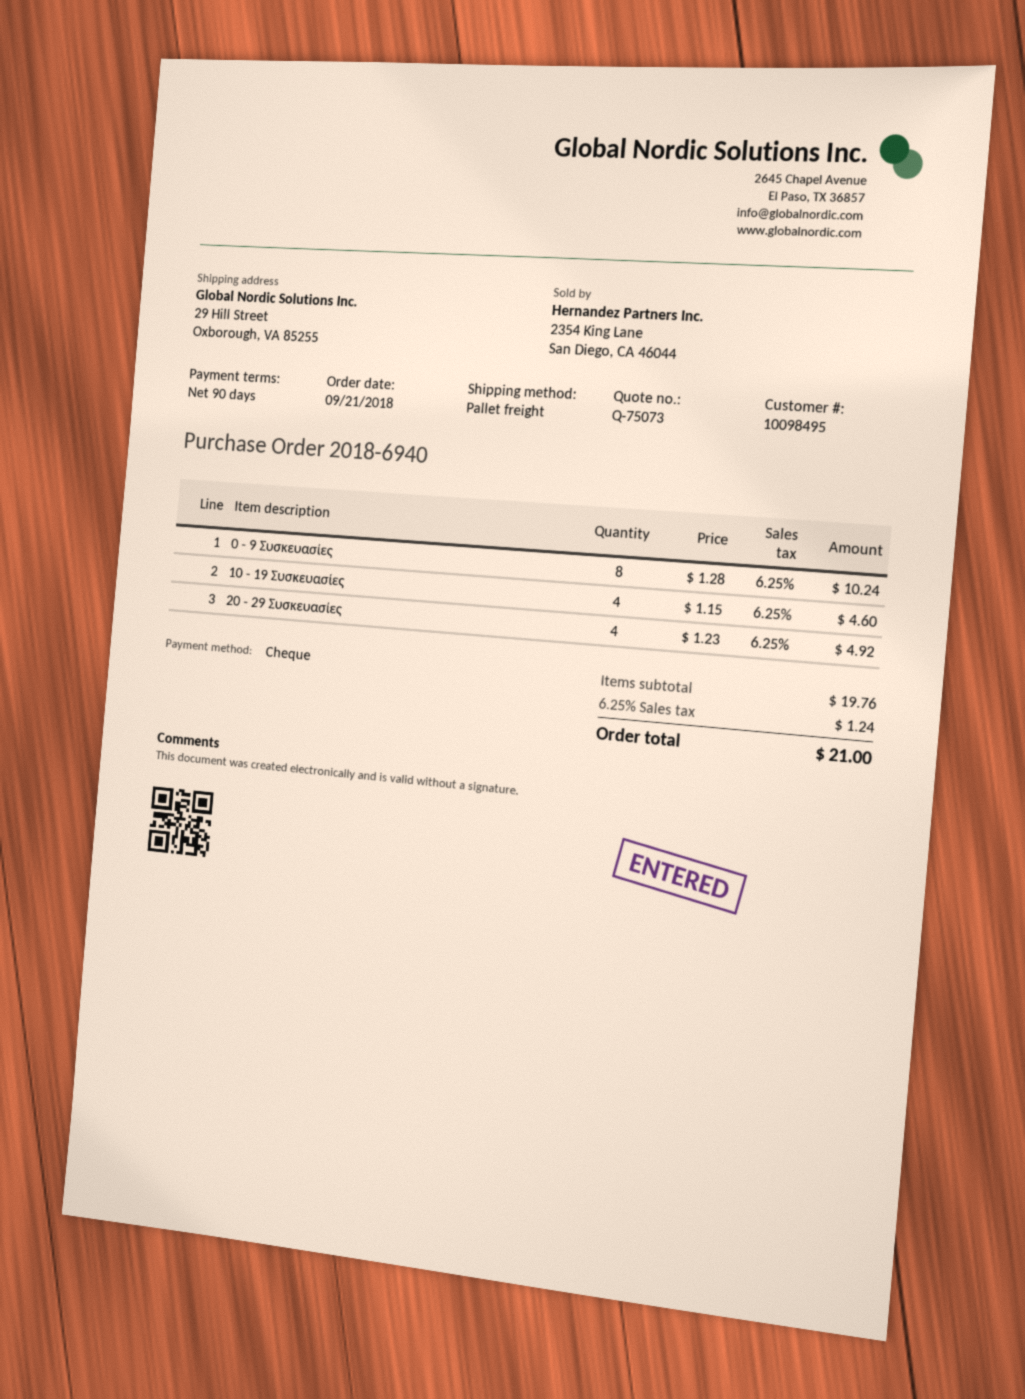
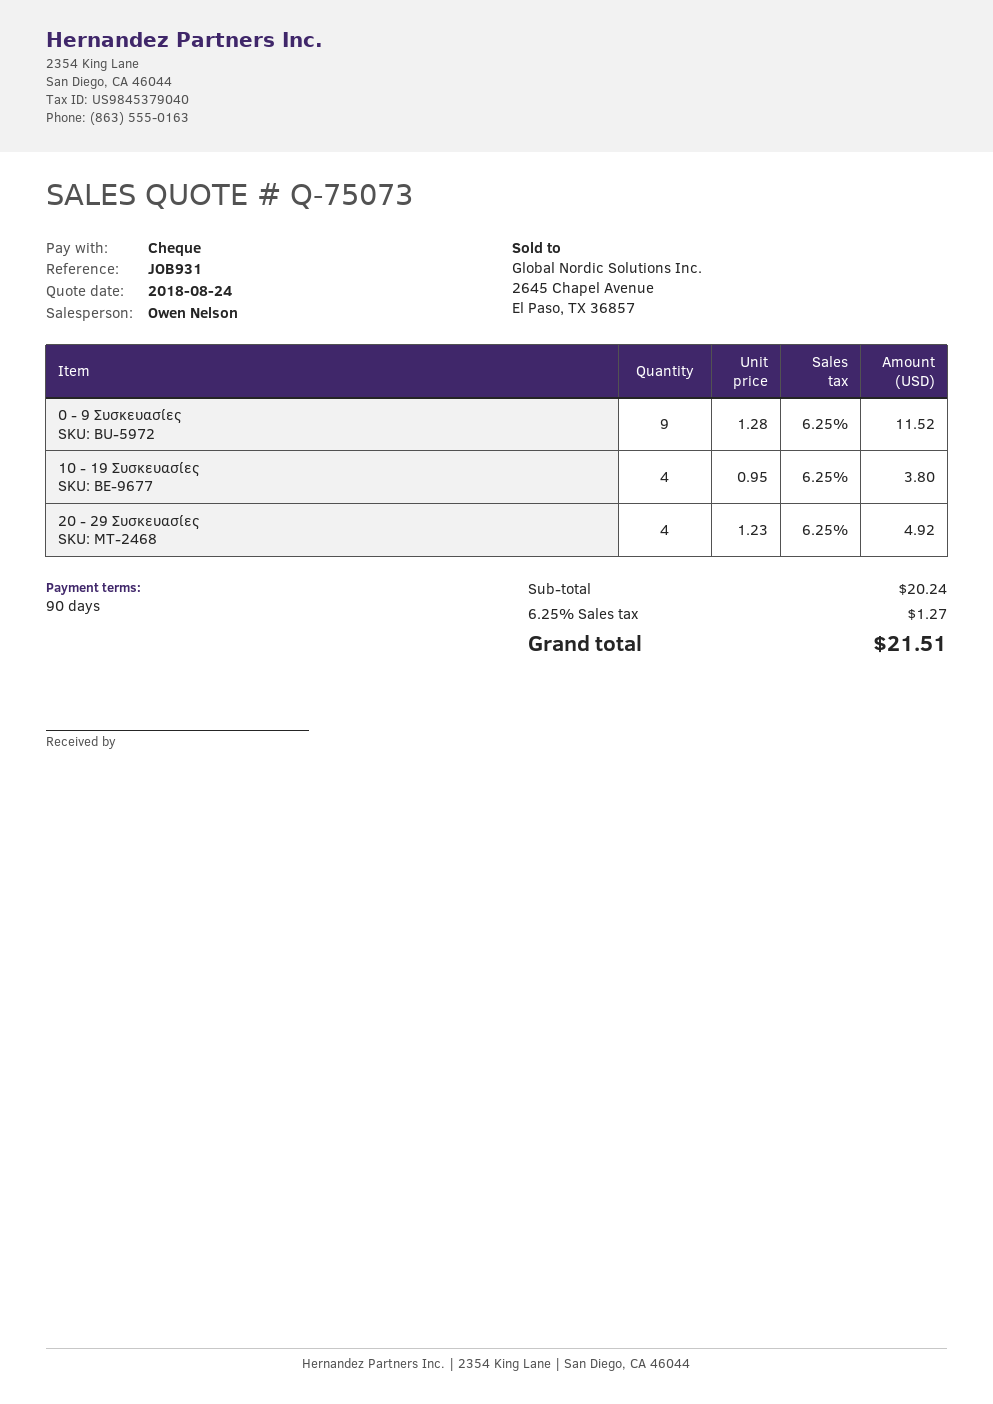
0 - 9 Συσκευασίες: 8 x 1.28 = 10.24 -> 9 x 1.28 = 11.52
10 - 19 Συσκευασίες: 4 x 1.15 = 4.60 -> 4 x 0.95 = 3.80
subtotal: 19.76 -> 20.24
tax: 6.25% = 1.24 -> 6.25% = 1.27
total: 21.00 -> 21.51

